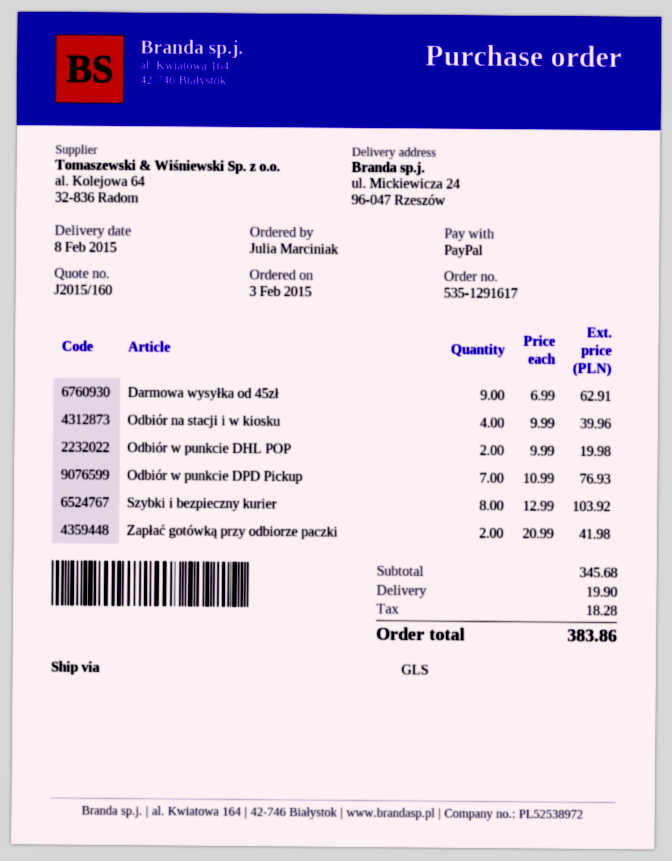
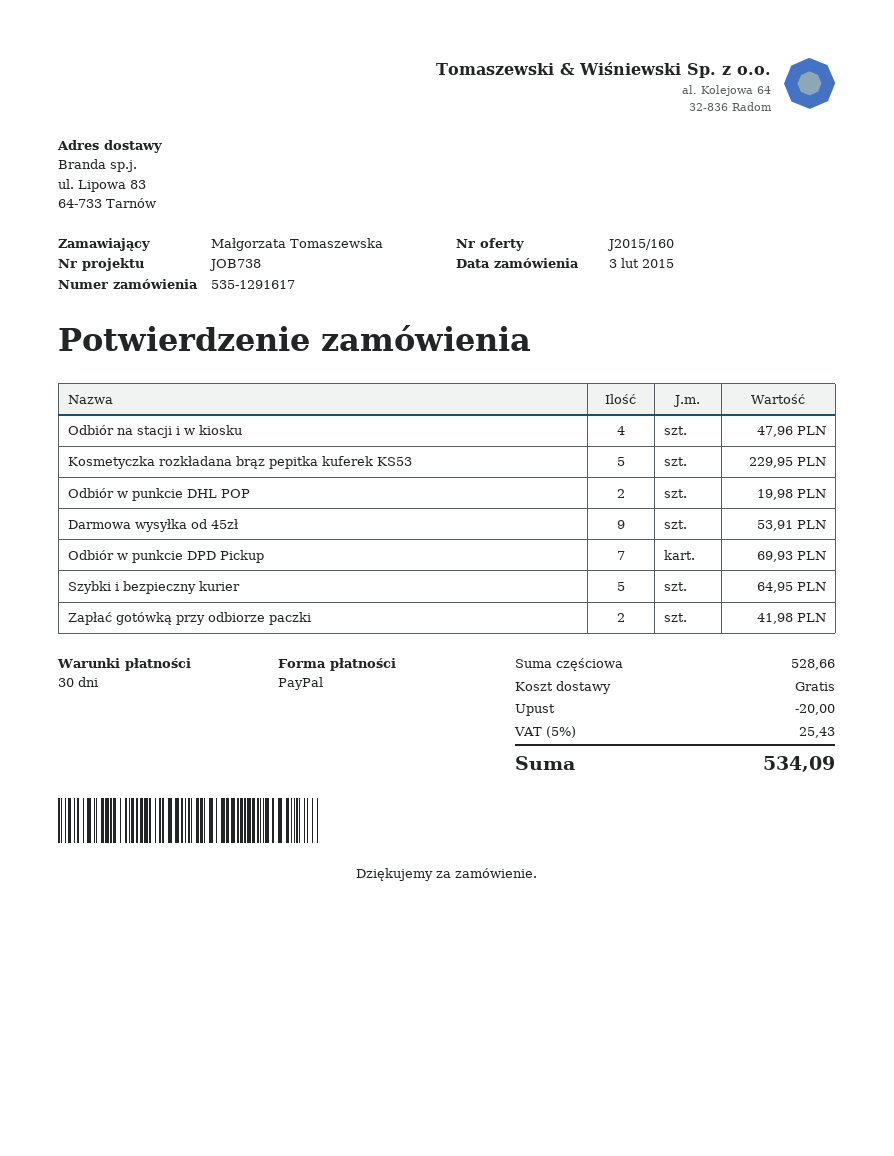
ordered by: Julia Marciniak -> Małgorzata Tomaszewska
ship to: ul. Mickiewicza 24, 96-047 Rzeszów -> ul. Lipowa 83, 64-733 Tarnów
Darmowa wysyłka od 45zł: 9 for 62.91 -> 9 for 53.91
Odbiór na stacji i w kiosku: 4 for 39.96 -> 4 for 47.96
Odbiór w punkcie DPD Pickup: 7 for 76.93 -> 7 for 69.93
Szybki i bezpieczny kurier: 8 for 103.92 -> 5 for 64.95
Kosmetyczka rozkładana brąz pepitka kuferek KS53: none -> 5 for 229.95
subtotal: 345.68 -> 528.66
discount: none -> 20.00
shipping: 19.90 -> 0.00
tax: 18.28 -> 25.43
total: 383.86 -> 534.09

